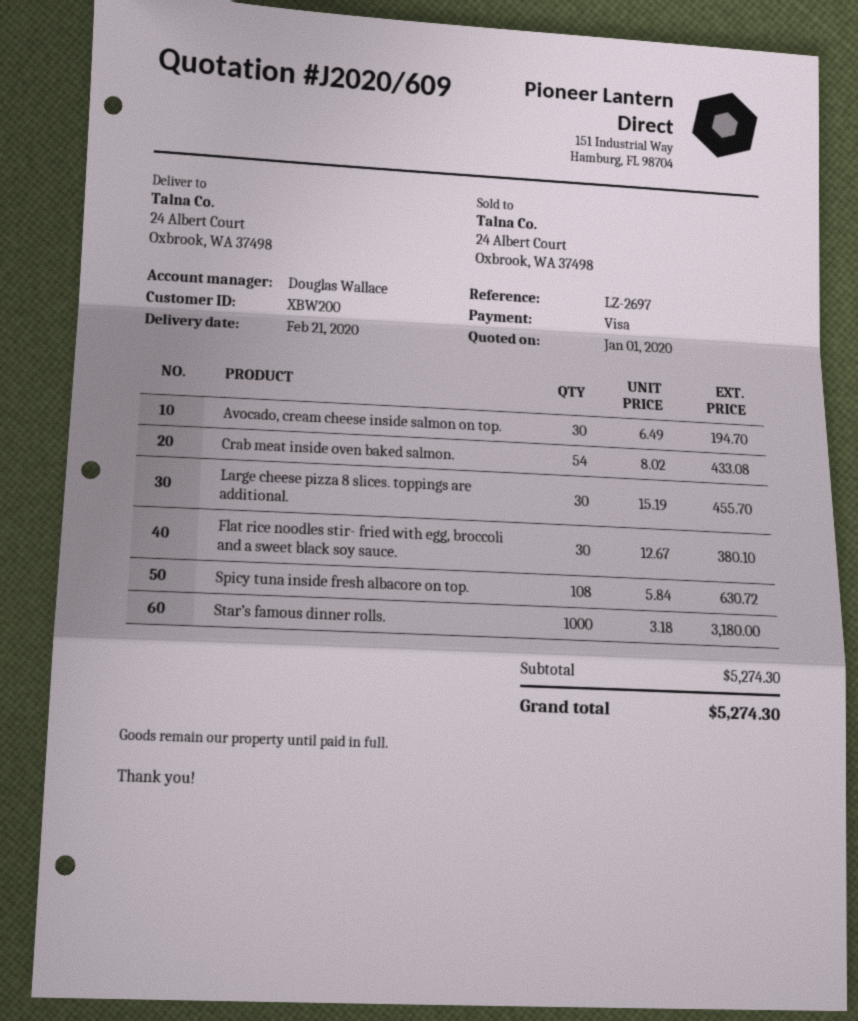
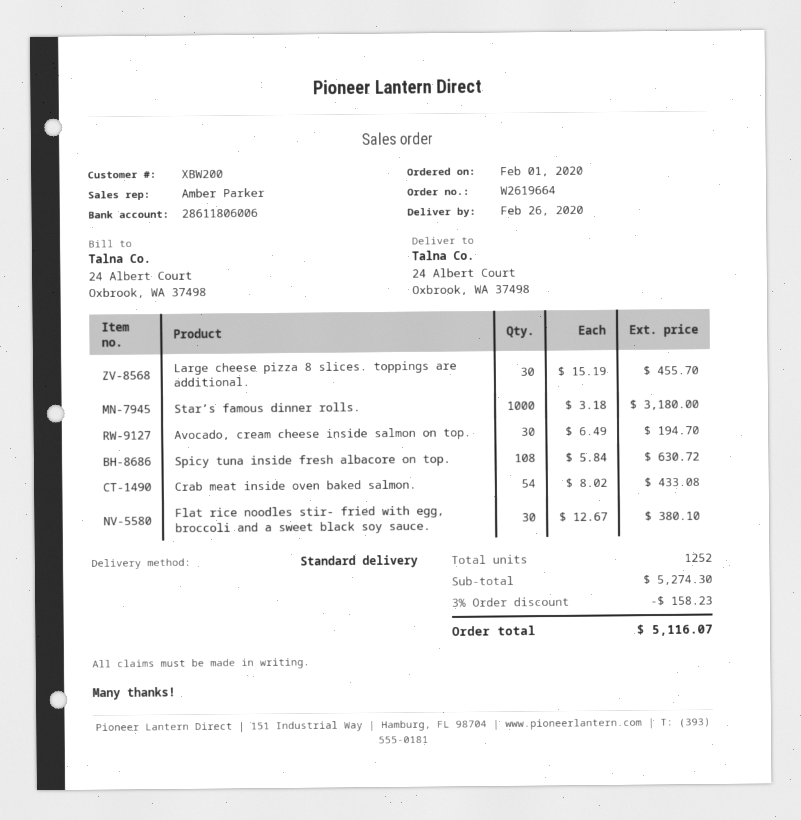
delivery date: 2020-02-21 -> 2020-02-26
sales rep: Douglas Wallace -> Amber Parker
discount: none -> 3% = 158.23
total: 5274.30 -> 5116.07

